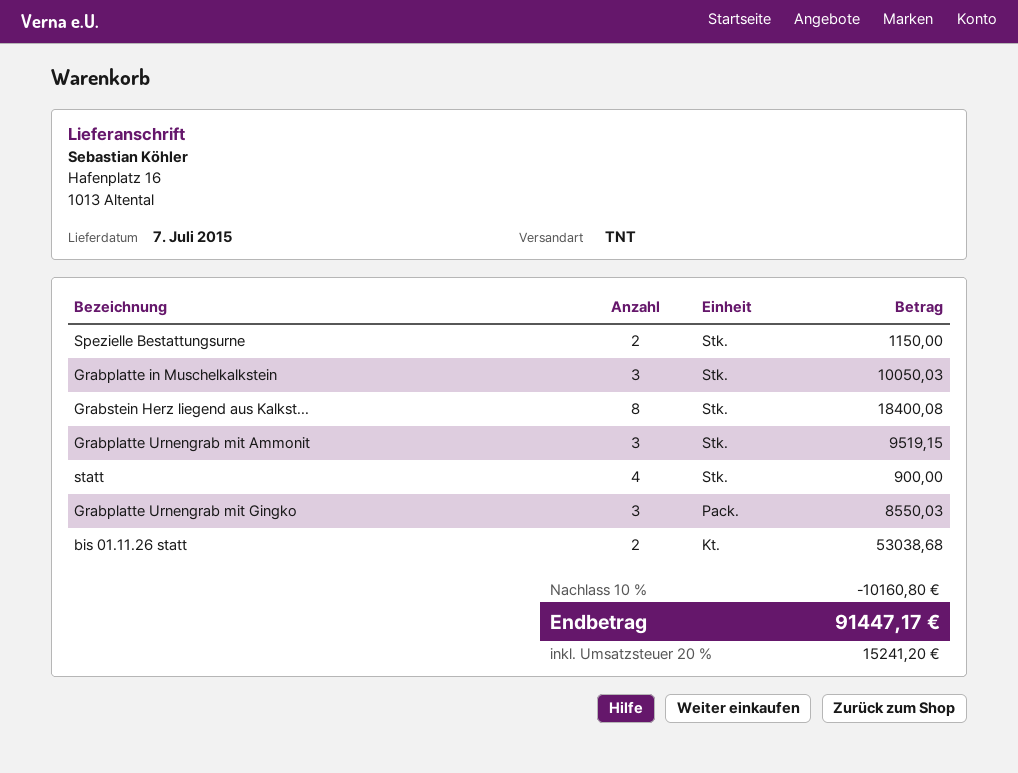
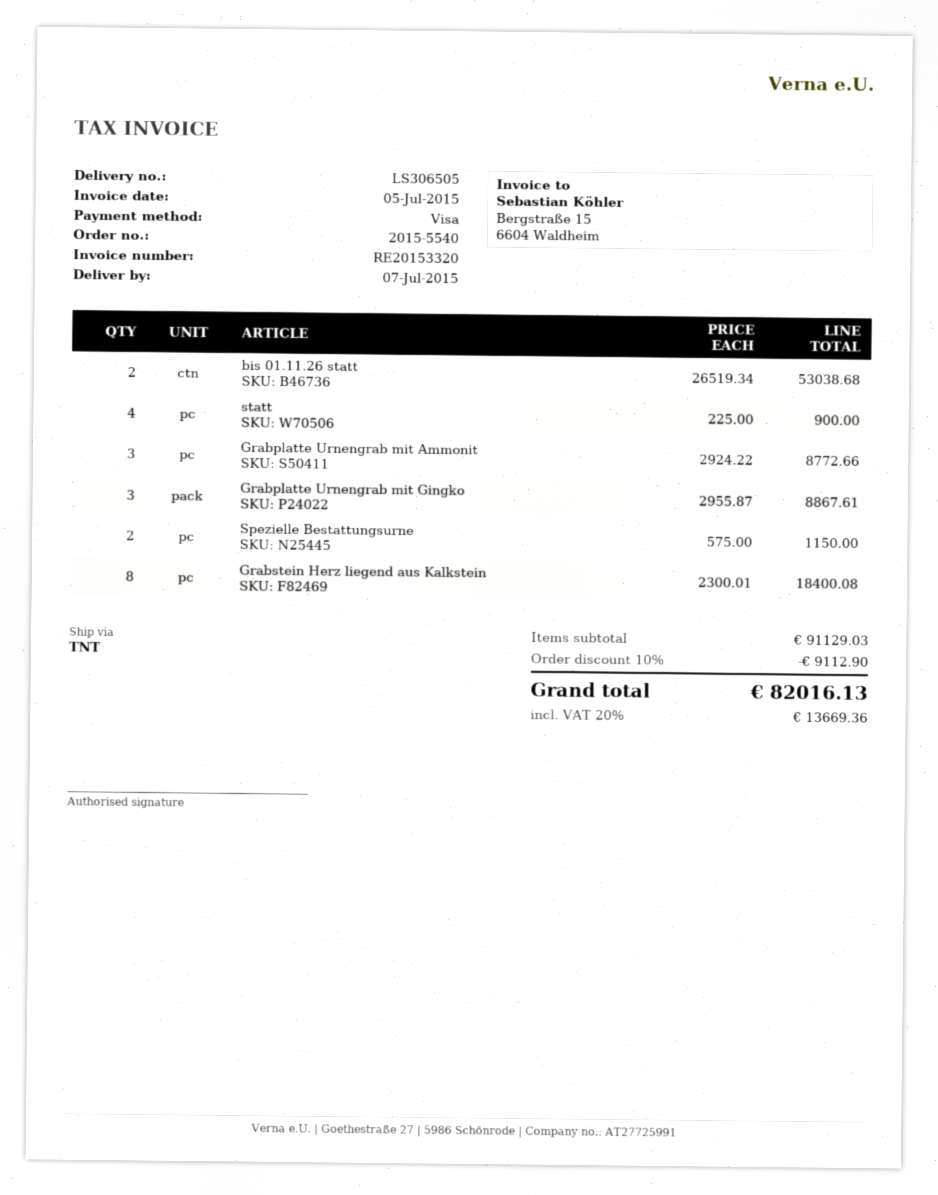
Grabplatte in Muschelkalkstein: 3 for 10050.03 -> none
Grabplatte Urnengrab mit Ammonit: 3 for 9519.15 -> 3 for 8772.66
Grabplatte Urnengrab mit Gingko: 3 for 8550.03 -> 3 for 8867.61
discount: 10% = 10160.80 -> 10% = 9112.90
tax: 20% = 15241.20 -> 20% = 13669.36
total: 91447.17 -> 82016.13

